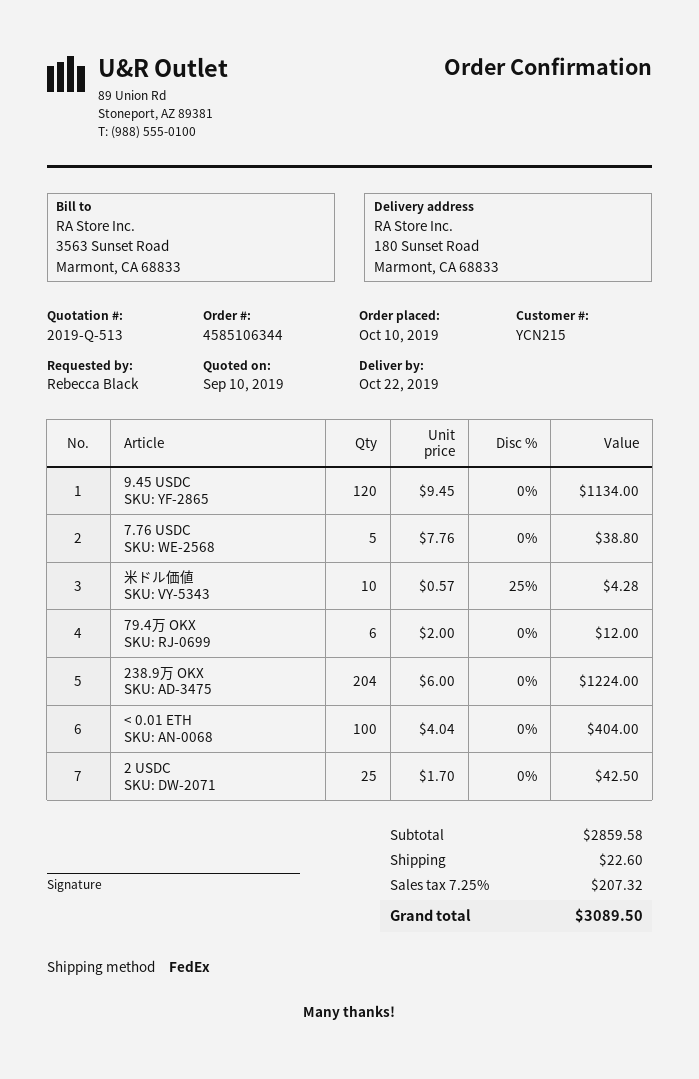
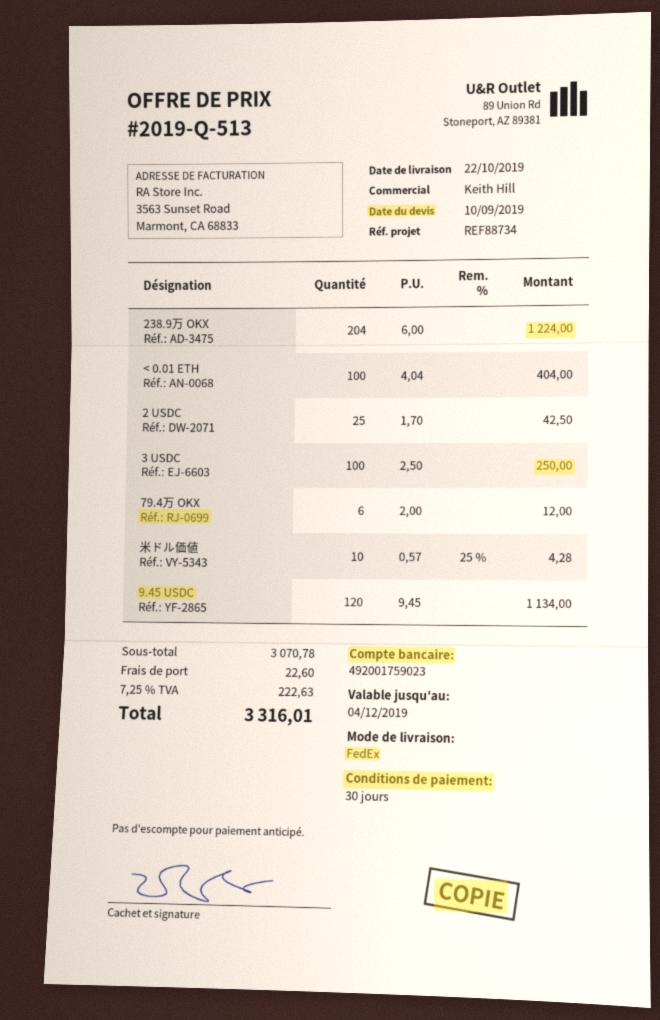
7.76 USDC: 5 x 7.76 = 38.80 -> none
3 USDC: none -> 100 x 2.50 = 250.00
subtotal: 2859.58 -> 3070.78
tax: 7.25% = 207.32 -> 7.25% = 222.63
total: 3089.50 -> 3316.01

